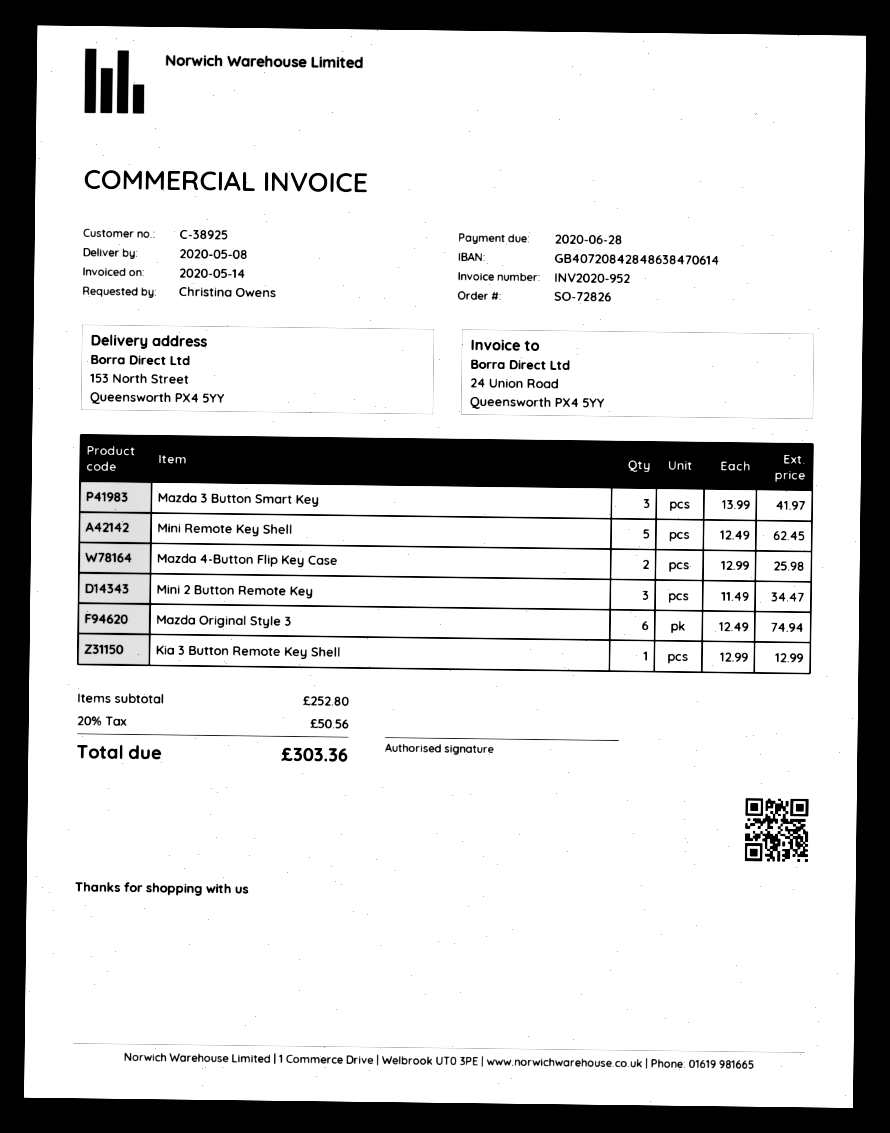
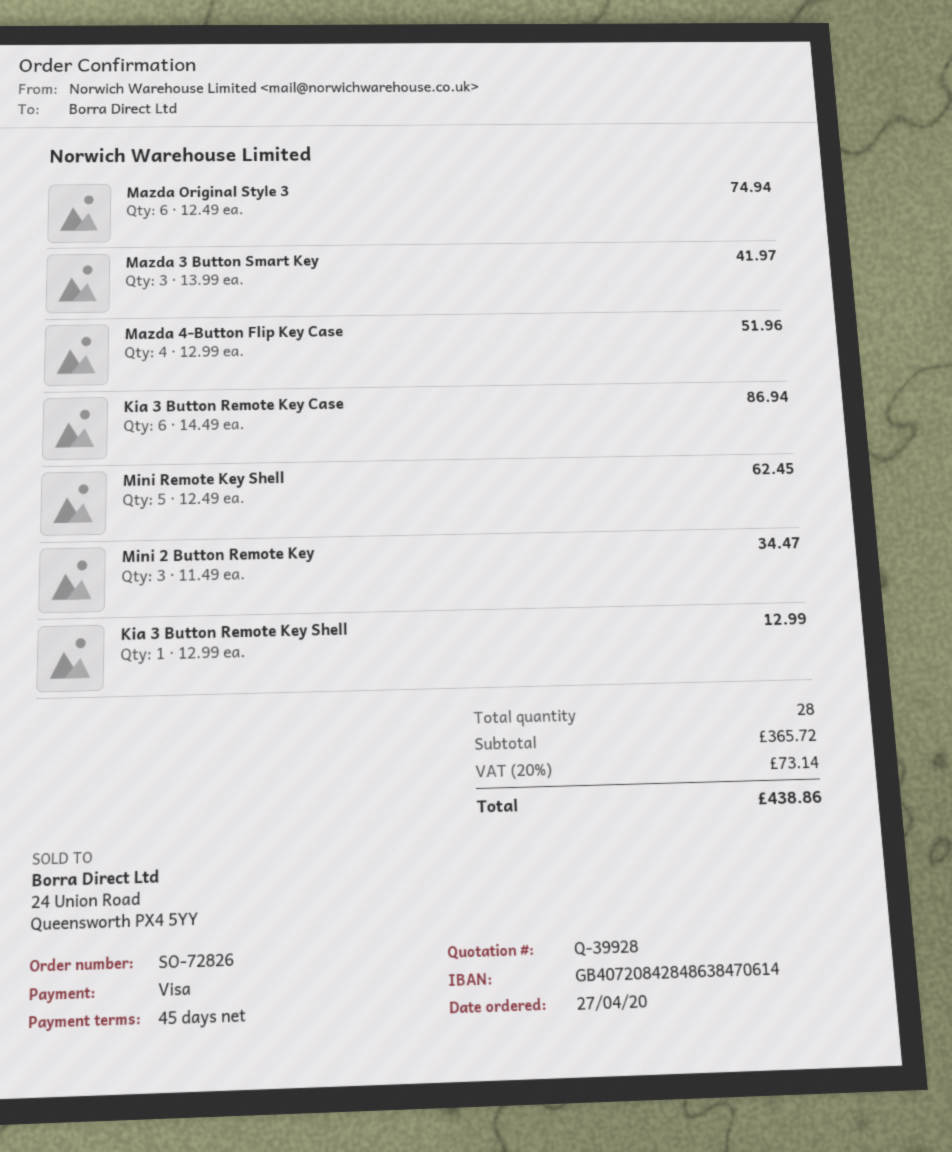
Mazda 4-Button Flip Key Case: 2 x 12.99 = 25.98 -> 4 x 12.99 = 51.96
Kia 3 Button Remote Key Case: none -> 6 x 14.49 = 86.94
subtotal: 252.80 -> 365.72
tax: 20% = 50.56 -> 20% = 73.14
total: 303.36 -> 438.86

